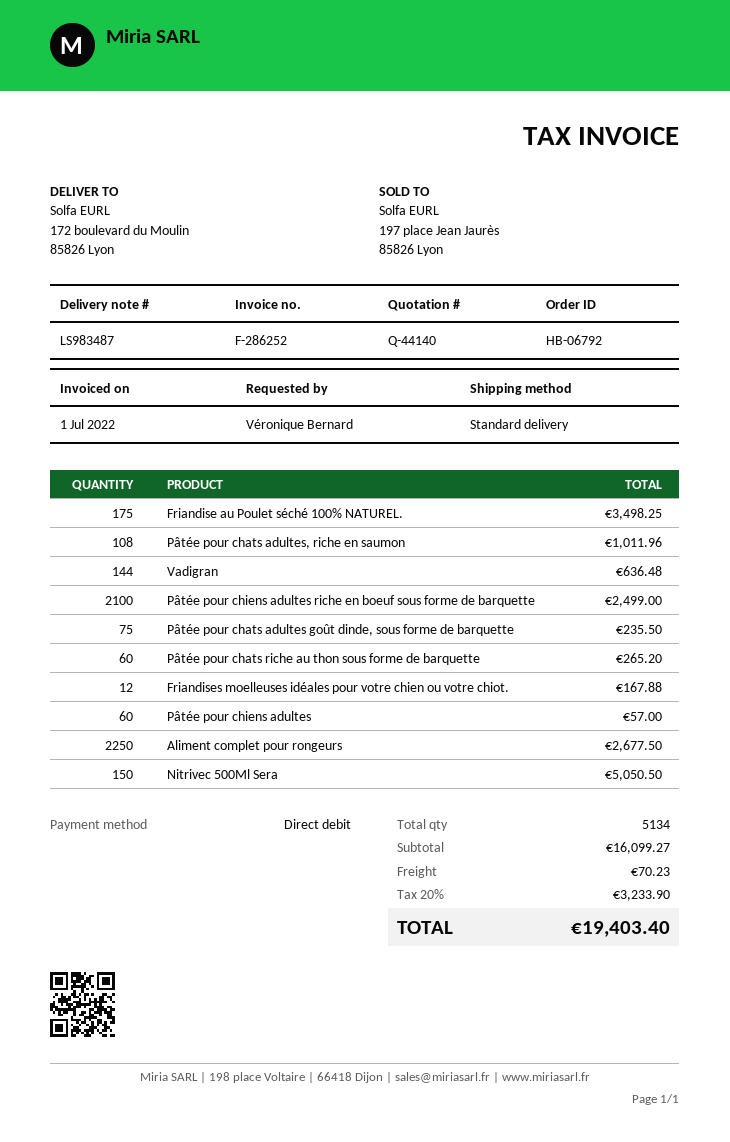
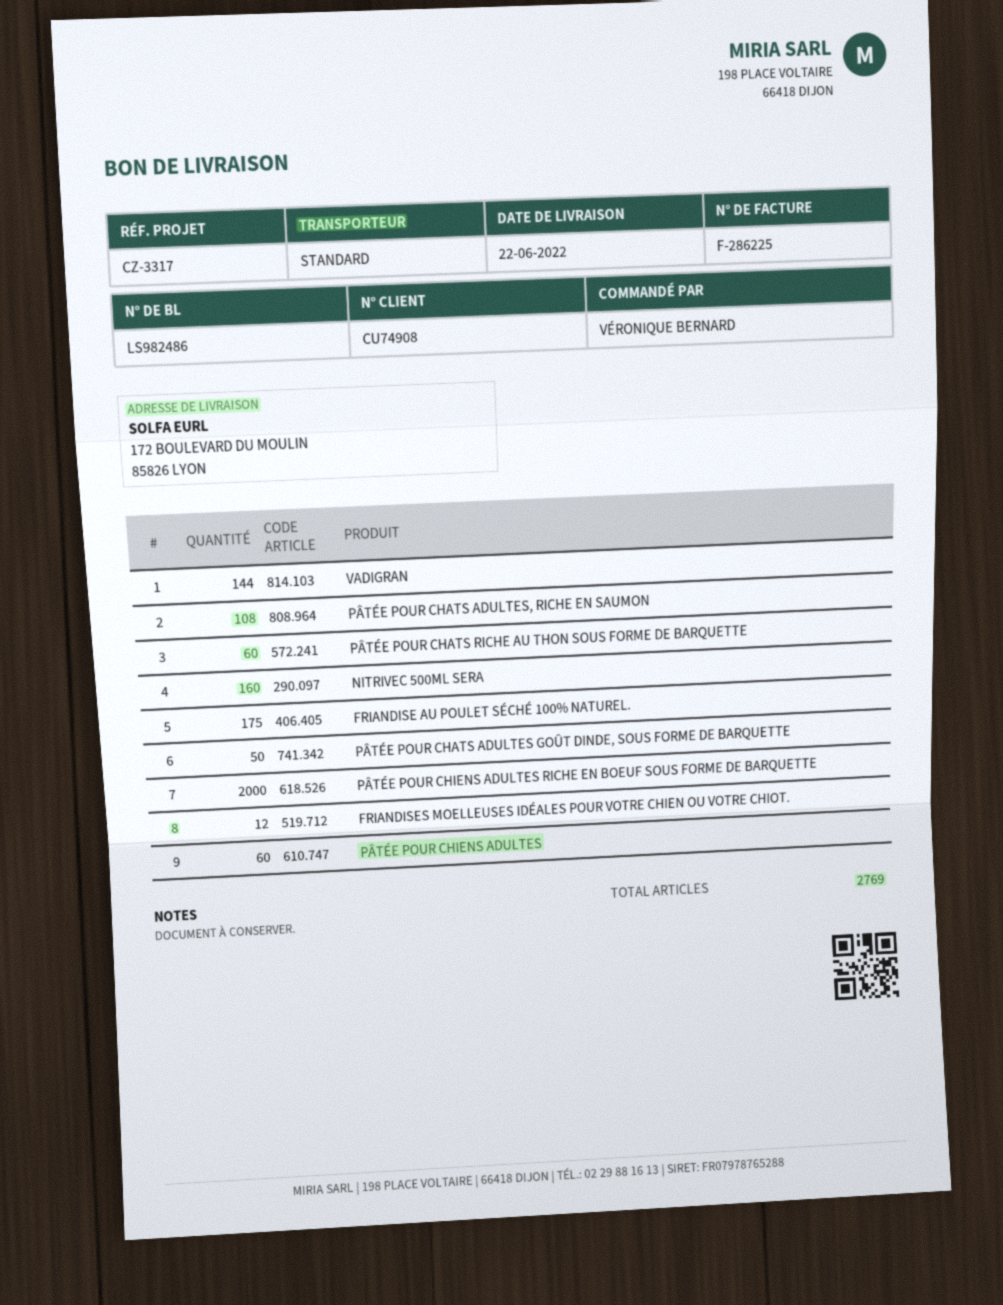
delivery note number: LS983487 -> LS982486
invoice number: F-286252 -> F-286225
Pâtée pour chiens adultes riche en boeuf sous forme de barquette: 2100 -> 2000
Pâtée pour chats adultes goût dinde, sous forme de barquette: 75 -> 50
Aliment complet pour rongeurs: 2250 -> none
Nitrivec 500Ml Sera: 150 -> 160
total quantity: 5134 -> 2769

